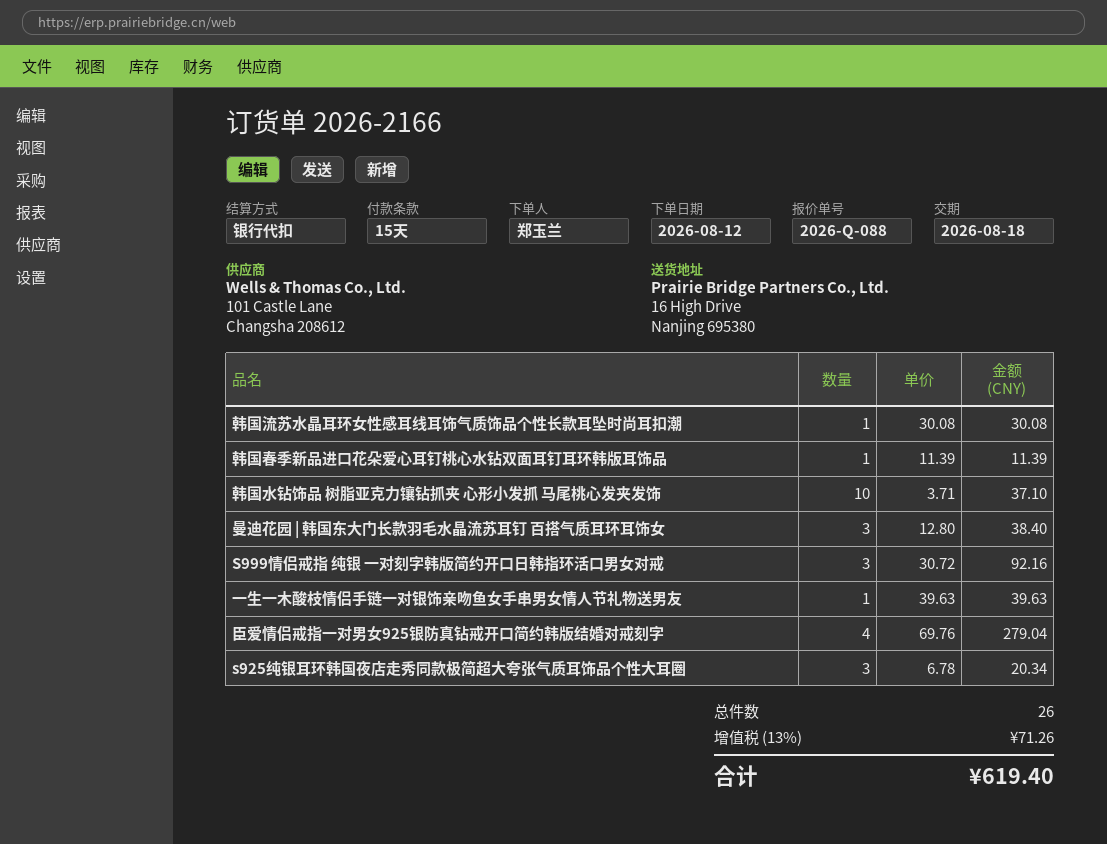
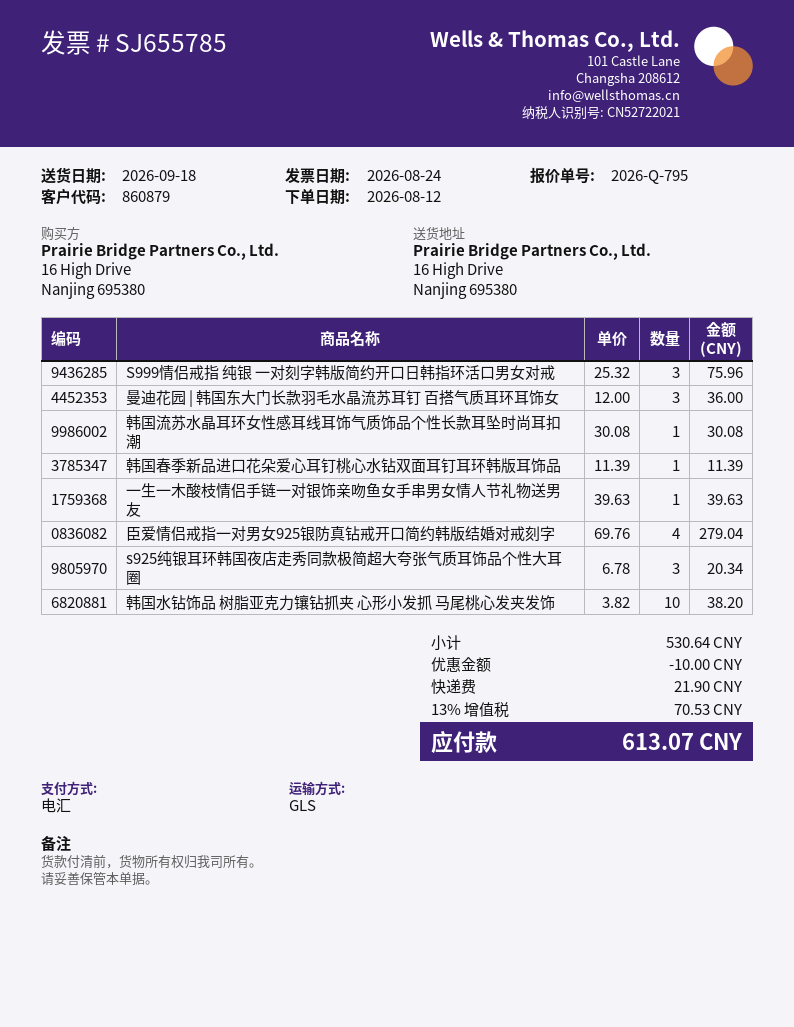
quote number: 2026-Q-088 -> 2026-Q-795
delivery date: 2026-08-18 -> 2026-09-18
payment method: direct debit -> bank transfer
韩国水钻饰品 树脂亚克力镶钻抓夹 心形小发抓 马尾桃心发夹发饰: 10 x 3.71 = 37.10 -> 10 x 3.82 = 38.20
曼迪花园 | 韩国东大门长款羽毛水晶流苏耳钉 百搭气质耳环耳饰女: 3 x 12.80 = 38.40 -> 3 x 12.00 = 36.00
S999情侣戒指 纯银 一对刻字韩版简约开口日韩指环活口男女对戒: 3 x 30.72 = 92.16 -> 3 x 25.32 = 75.96
discount: none -> 10.00
shipping: none -> 21.90
tax: 13% = 71.26 -> 13% = 70.53
total: 619.40 -> 613.07

